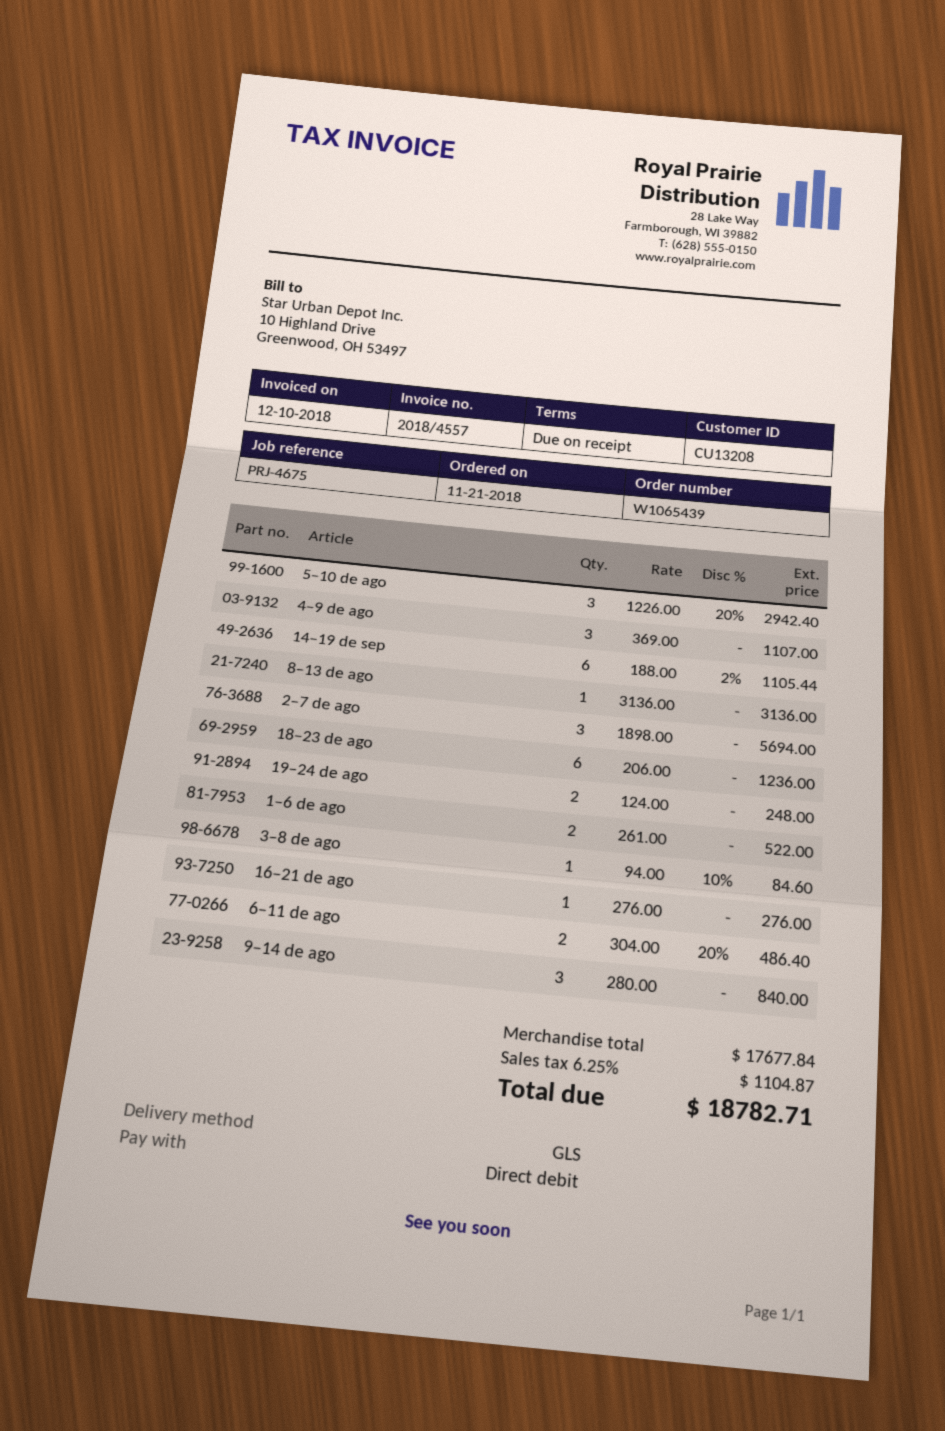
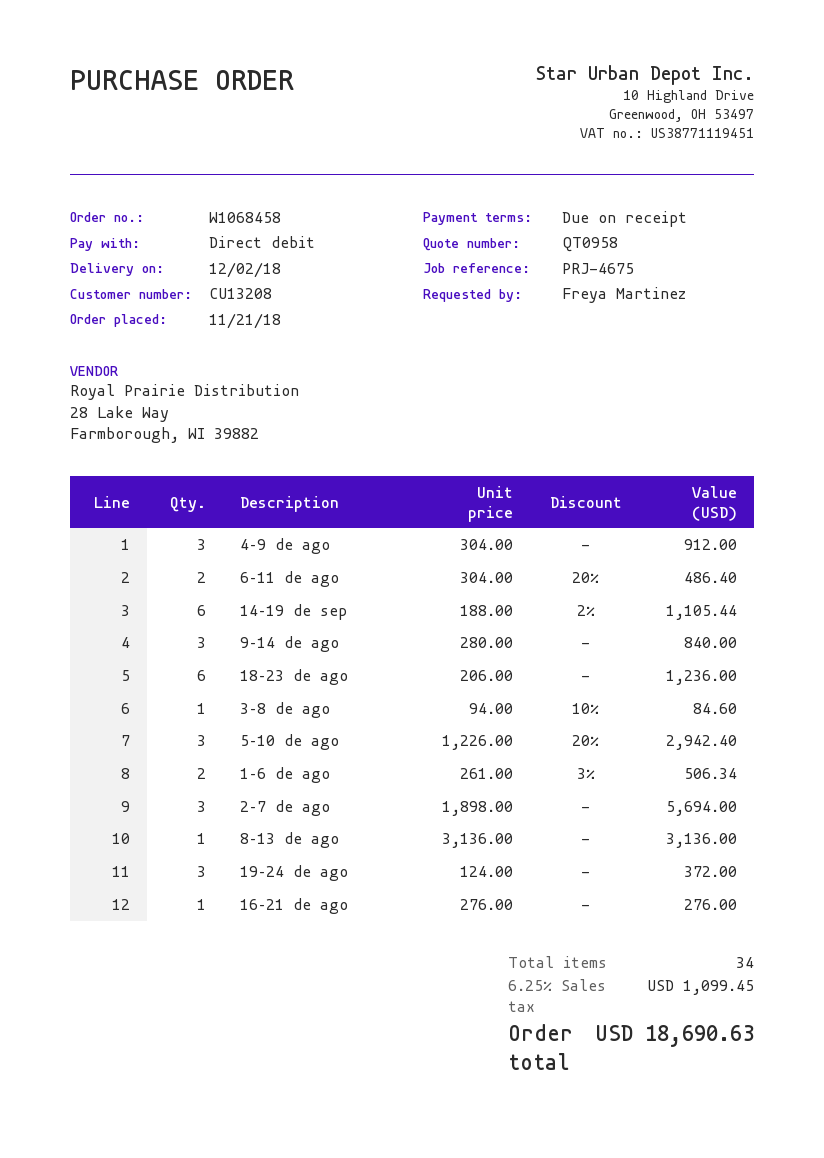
order number: W1065439 -> W1068458
4–9 de ago: 3 x 369.00 = 1107.00 -> 3 x 304.00 = 912.00
19–24 de ago: 2 x 124.00 = 248.00 -> 3 x 124.00 = 372.00
1–6 de ago: 2 x 261.00 = 522.00 -> 2 x 261.00 - 3% = 506.34
tax: 6.25% = 1104.87 -> 6.25% = 1099.45
total: 18782.71 -> 18690.63

